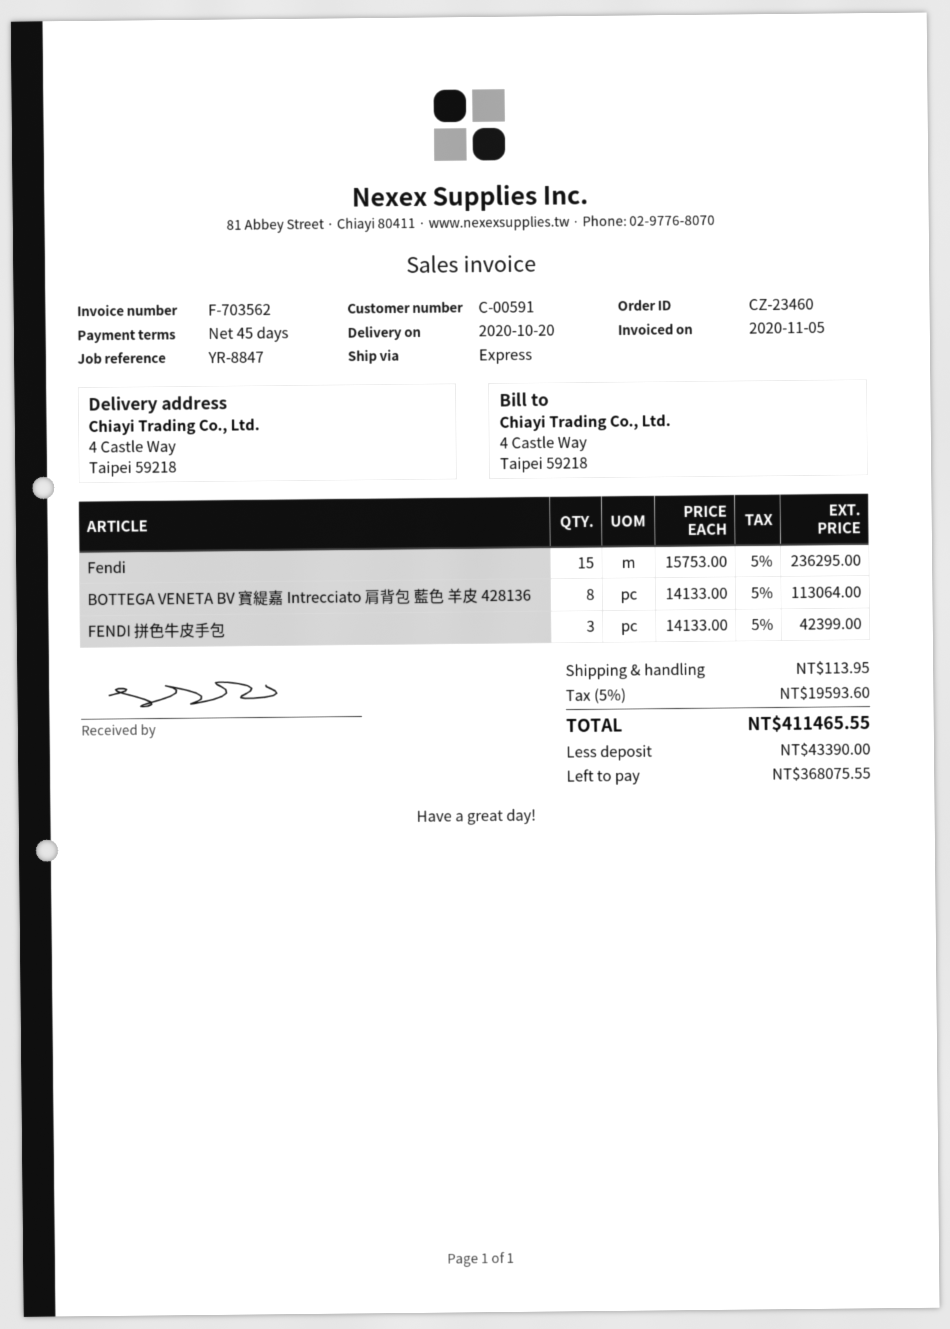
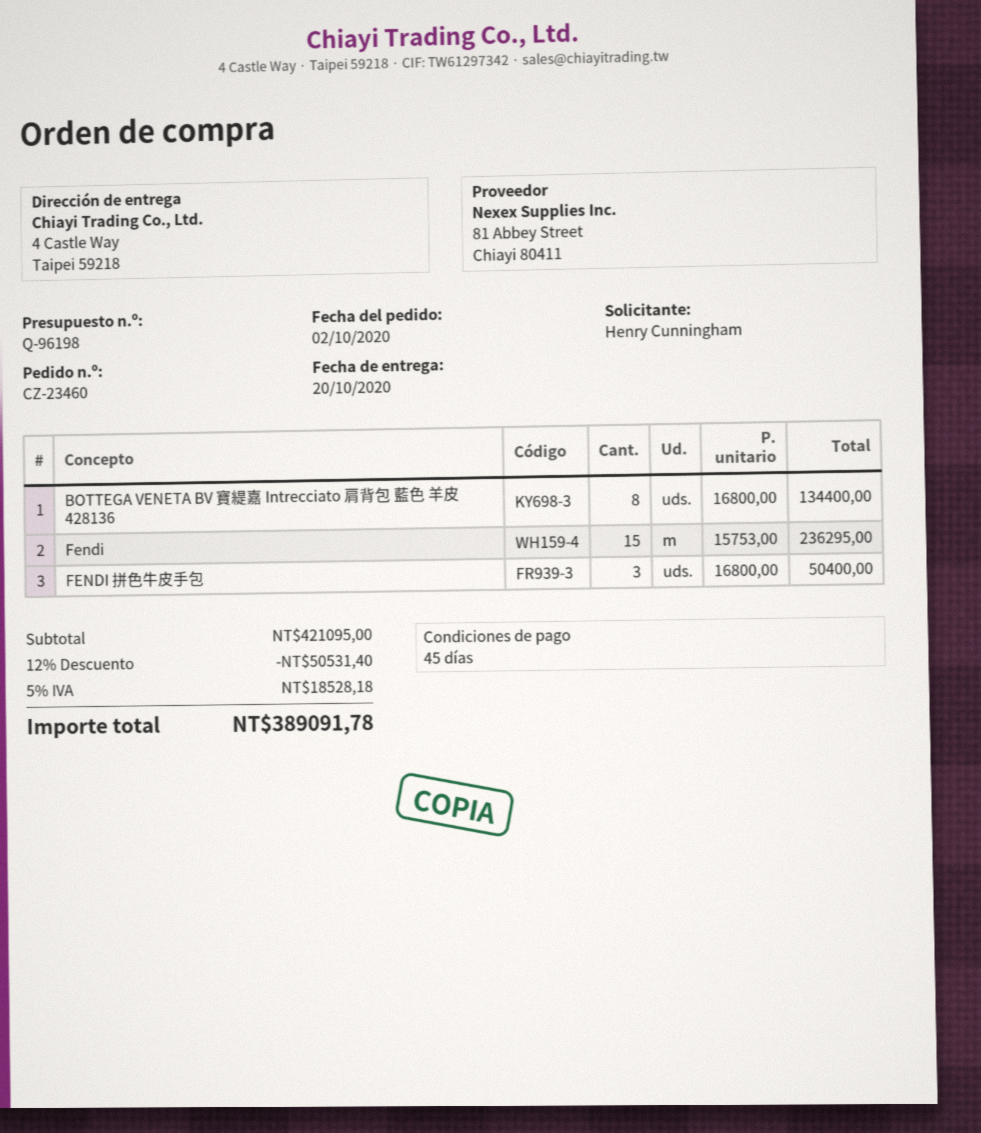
BOTTEGA VENETA BV 寶緹嘉 Intrecciato 肩背包 藍色 羊皮 428136: 8 x 14133.00 = 113064.00 -> 8 x 16800.00 = 134400.00
FENDI 拼色牛皮手包: 3 x 14133.00 = 42399.00 -> 3 x 16800.00 = 50400.00
discount: none -> 12% = 50531.40
shipping: 113.95 -> none
tax: 5% = 19593.60 -> 5% = 18528.18
total: 411465.55 -> 389091.78

